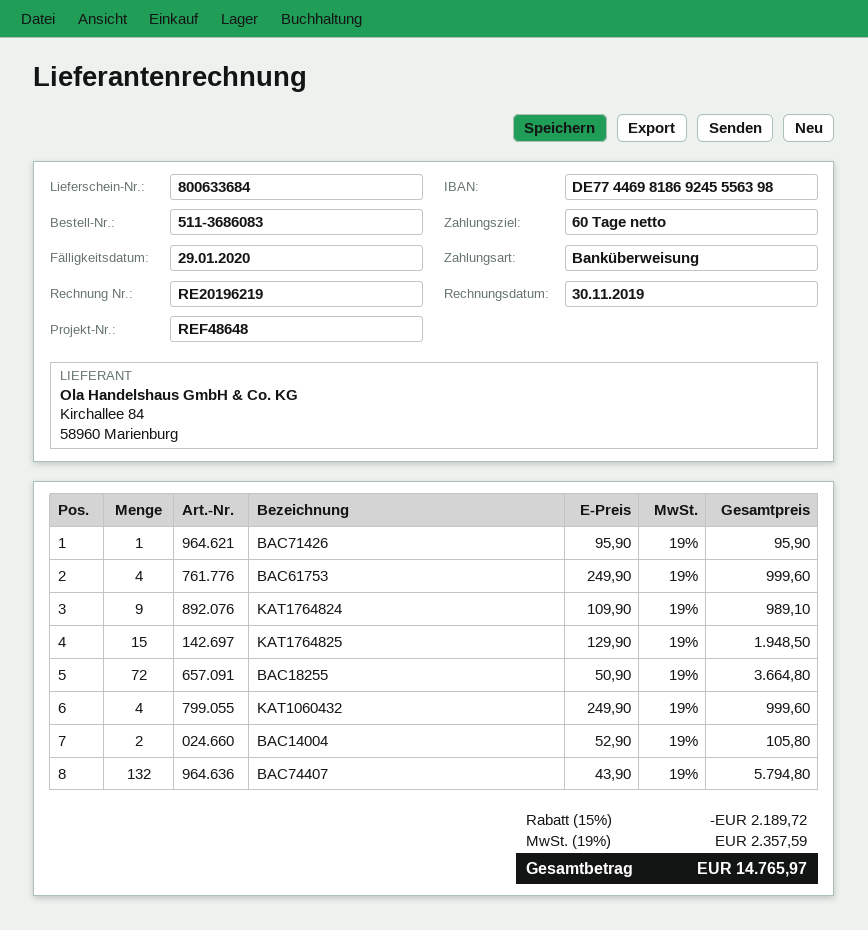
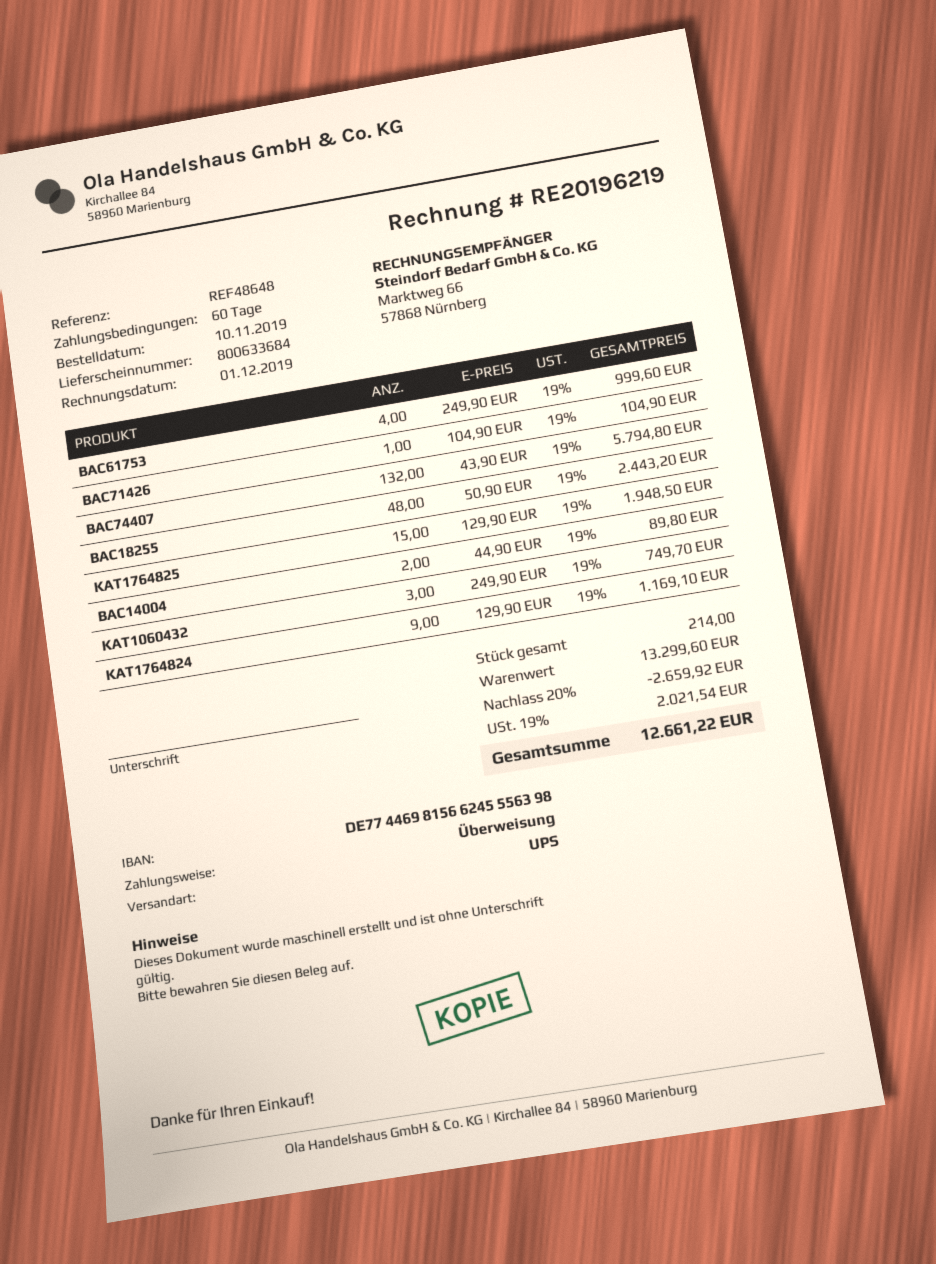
invoice date: 2019-11-30 -> 2019-12-01
bank account: DE77446981869245556398 -> DE77446981566245556398
BAC71426: 1 x 95.90 = 95.90 -> 1 x 104.90 = 104.90
KAT1764824: 9 x 109.90 = 989.10 -> 9 x 129.90 = 1169.10
BAC18255: 72 x 50.90 = 3664.80 -> 48 x 50.90 = 2443.20
KAT1060432: 4 x 249.90 = 999.60 -> 3 x 249.90 = 749.70
BAC14004: 2 x 52.90 = 105.80 -> 2 x 44.90 = 89.80
discount: 15% = 2189.72 -> 20% = 2659.92
tax: 19% = 2357.59 -> 19% = 2021.54
total: 14765.97 -> 12661.22

